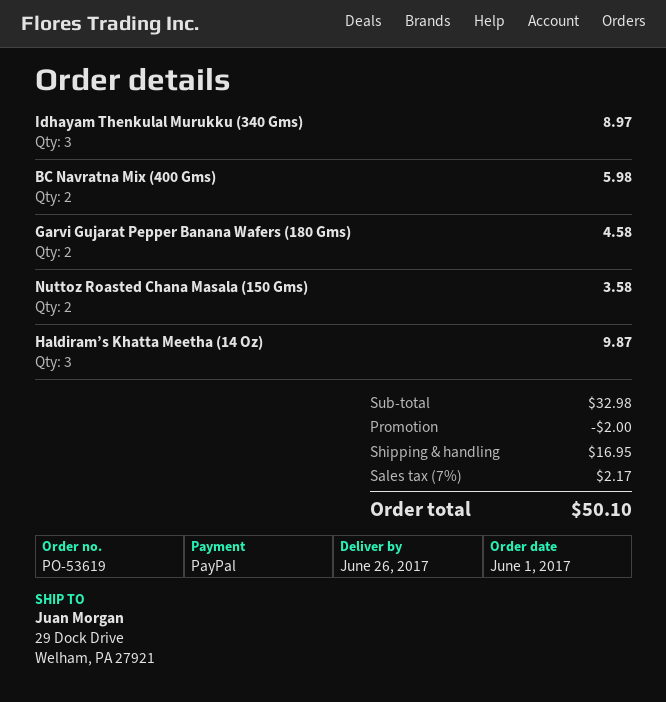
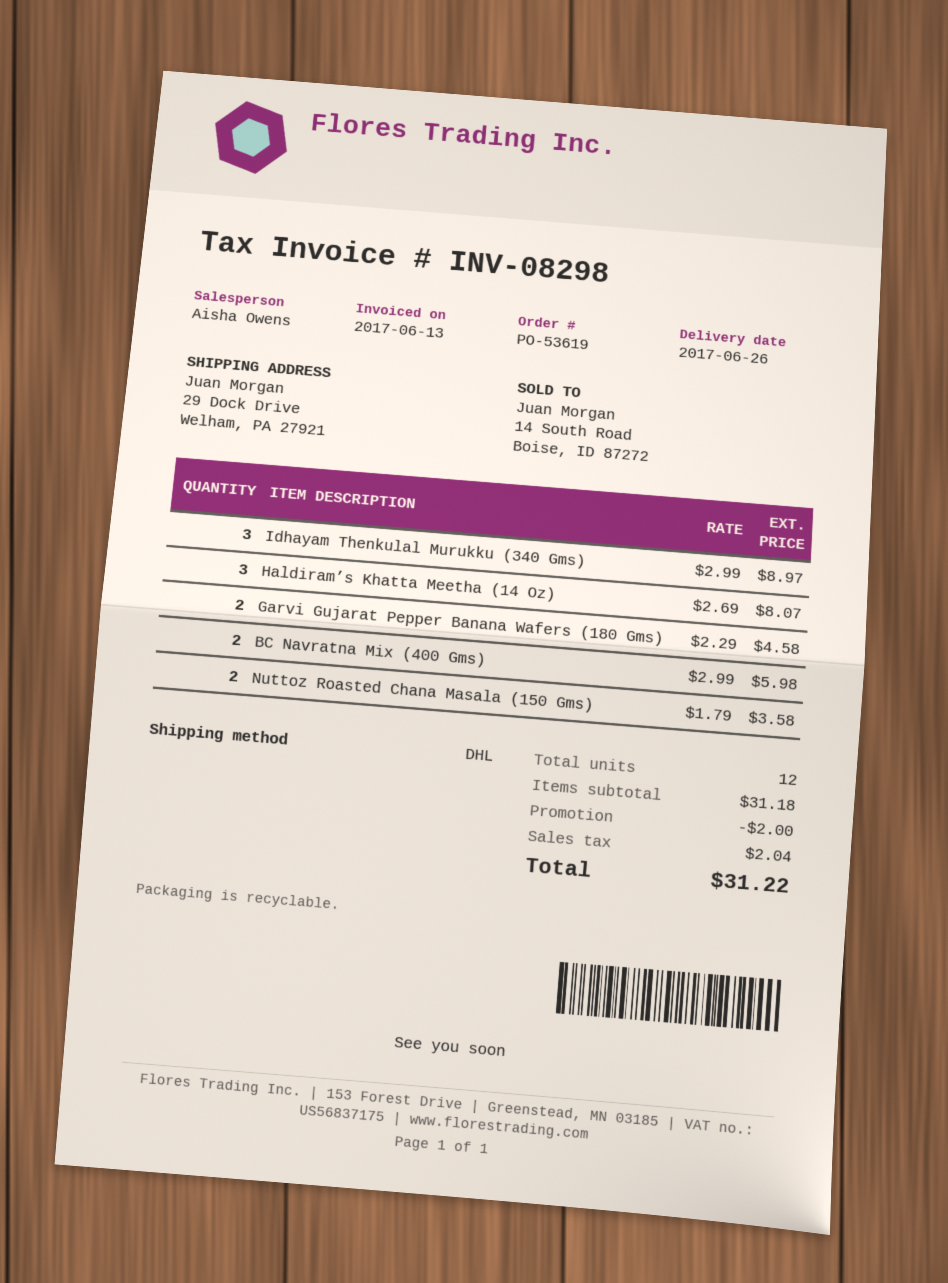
Haldiram’s Khatta Meetha (14 Oz): 3 for 9.87 -> 3 for 8.07
subtotal: 32.98 -> 31.18
shipping: 16.95 -> none
tax: 2.17 -> 2.04
total: 50.10 -> 31.22

